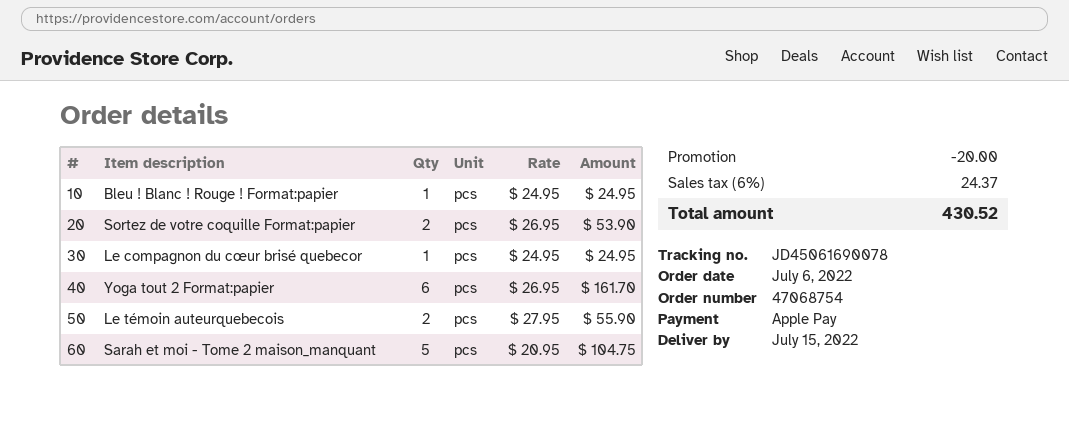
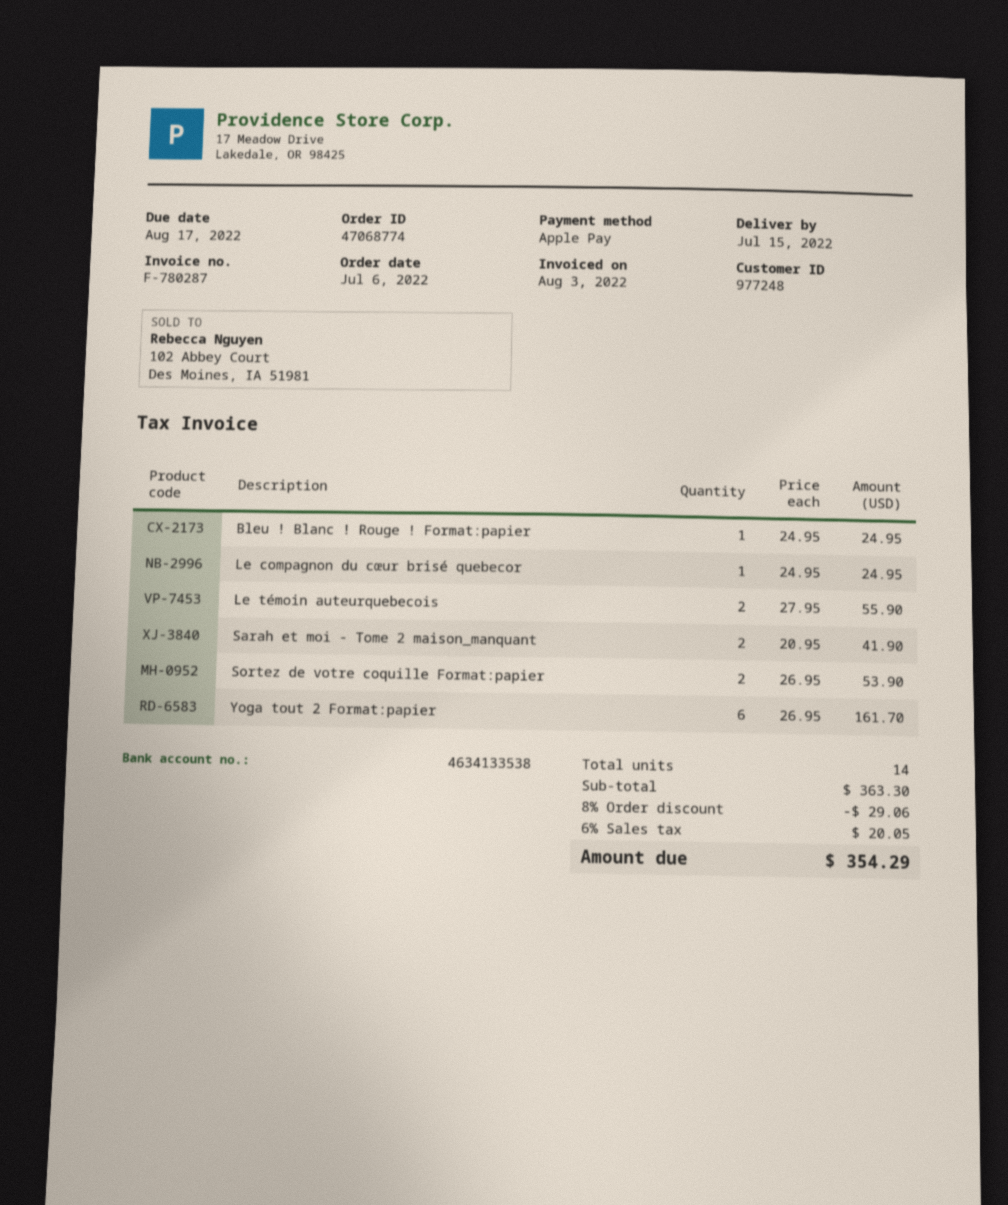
order number: 47068754 -> 47068774
Sarah et moi - Tome 2 maison_manquant: 5 x 20.95 = 104.75 -> 2 x 20.95 = 41.90
discount: 20.00 -> 29.06
tax: 6% = 24.37 -> 6% = 20.05
total: 430.52 -> 354.29

